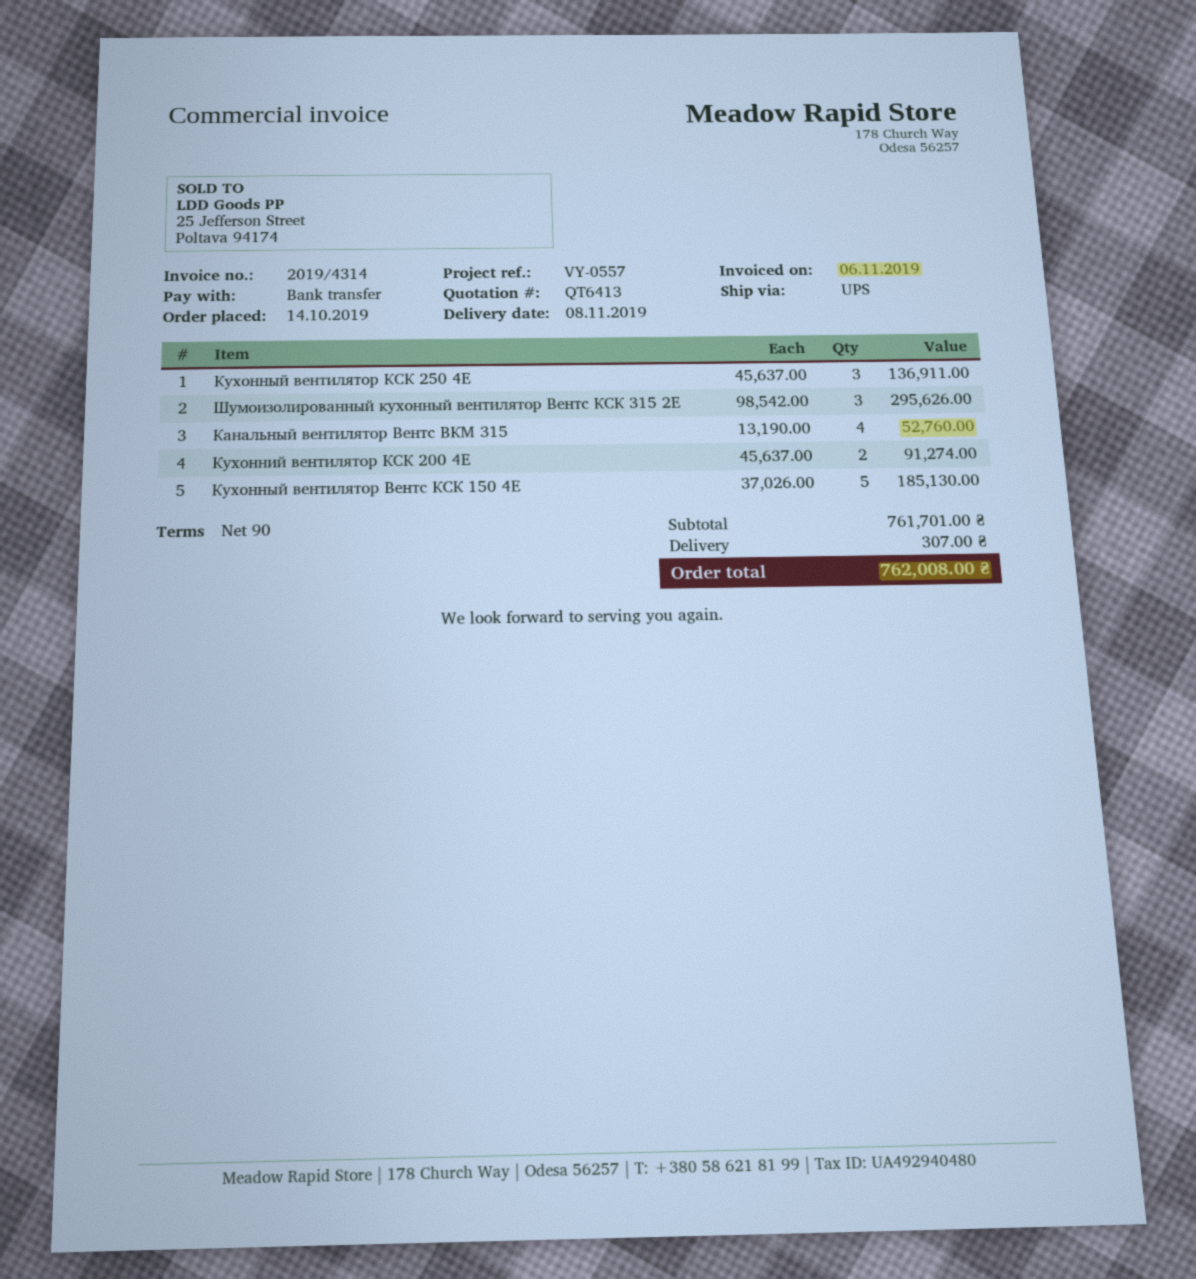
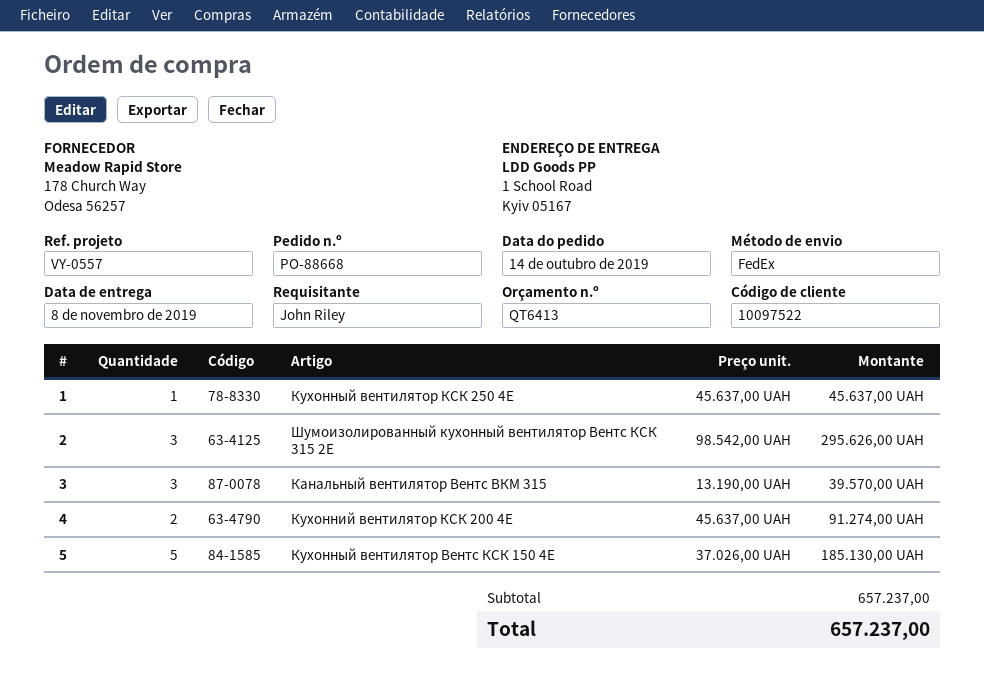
shipping method: UPS -> FedEx
Кухонный вентилятор КСК 250 4Е: 3 x 45637.00 = 136911.00 -> 1 x 45637.00 = 45637.00
Канальный вентилятор Вентс ВКМ 315: 4 x 13190.00 = 52760.00 -> 3 x 13190.00 = 39570.00
subtotal: 761701.00 -> 657237.00
shipping: 307.00 -> none
total: 762008.00 -> 657237.00

